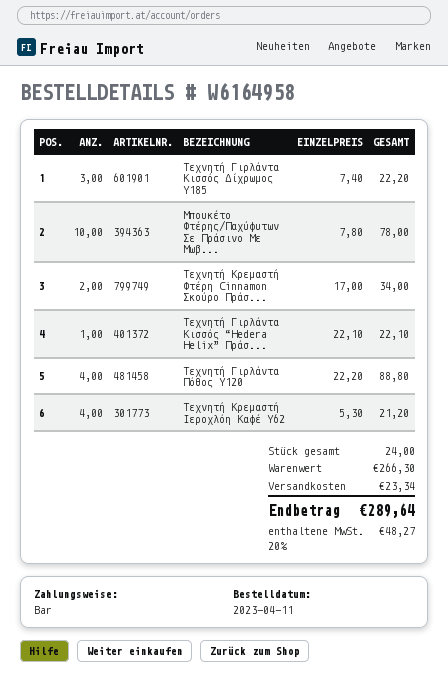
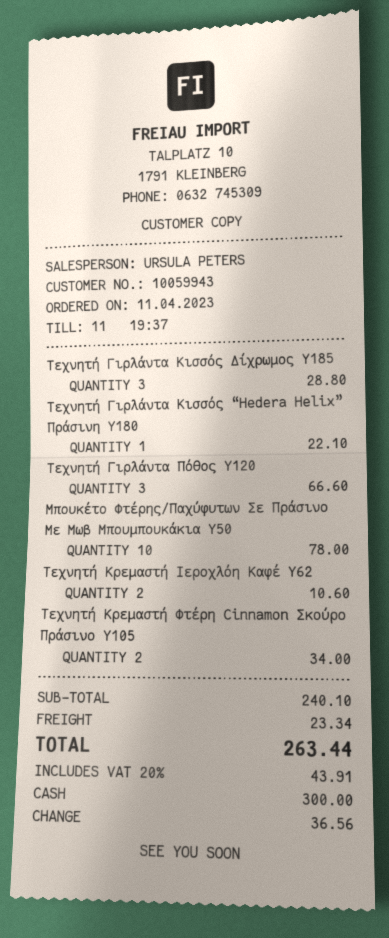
Τεχνητή Γιρλάντα Κισσός Δίχρωμος Υ185: 3 for 22.20 -> 3 for 28.80
Τεχνητή Γιρλάντα Πόθος Υ120: 4 for 88.80 -> 3 for 66.60
Τεχνητή Κρεμαστή Ιεροχλόη Καφέ Υ62: 4 for 21.20 -> 2 for 10.60
subtotal: 266.30 -> 240.10
tax: 20% = 48.27 -> 20% = 43.91
total: 289.64 -> 263.44

